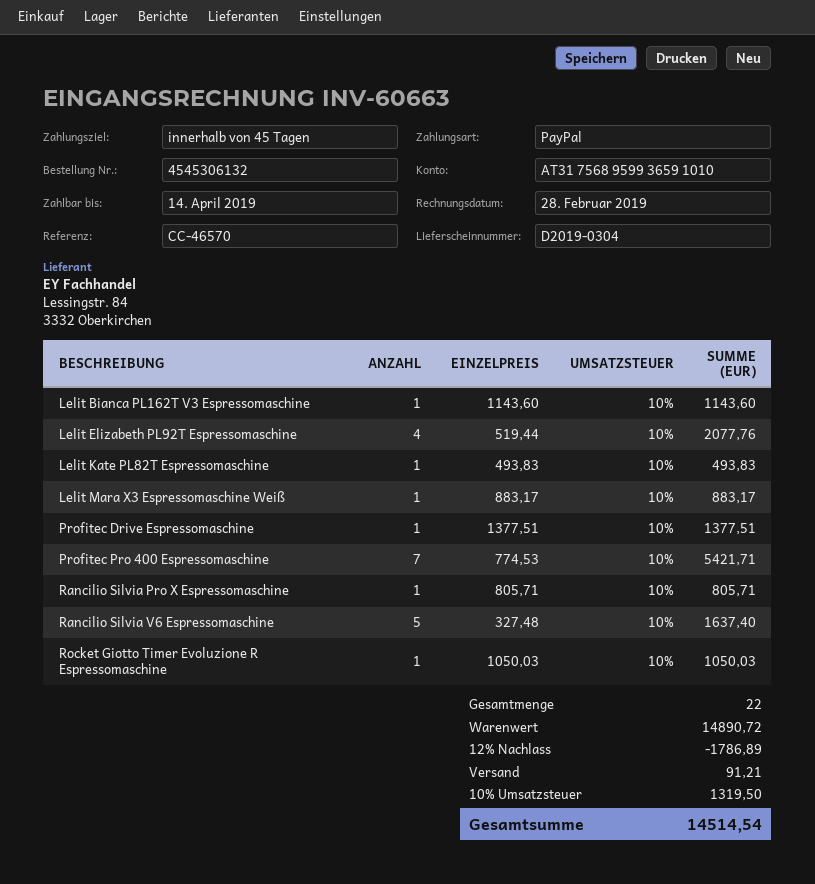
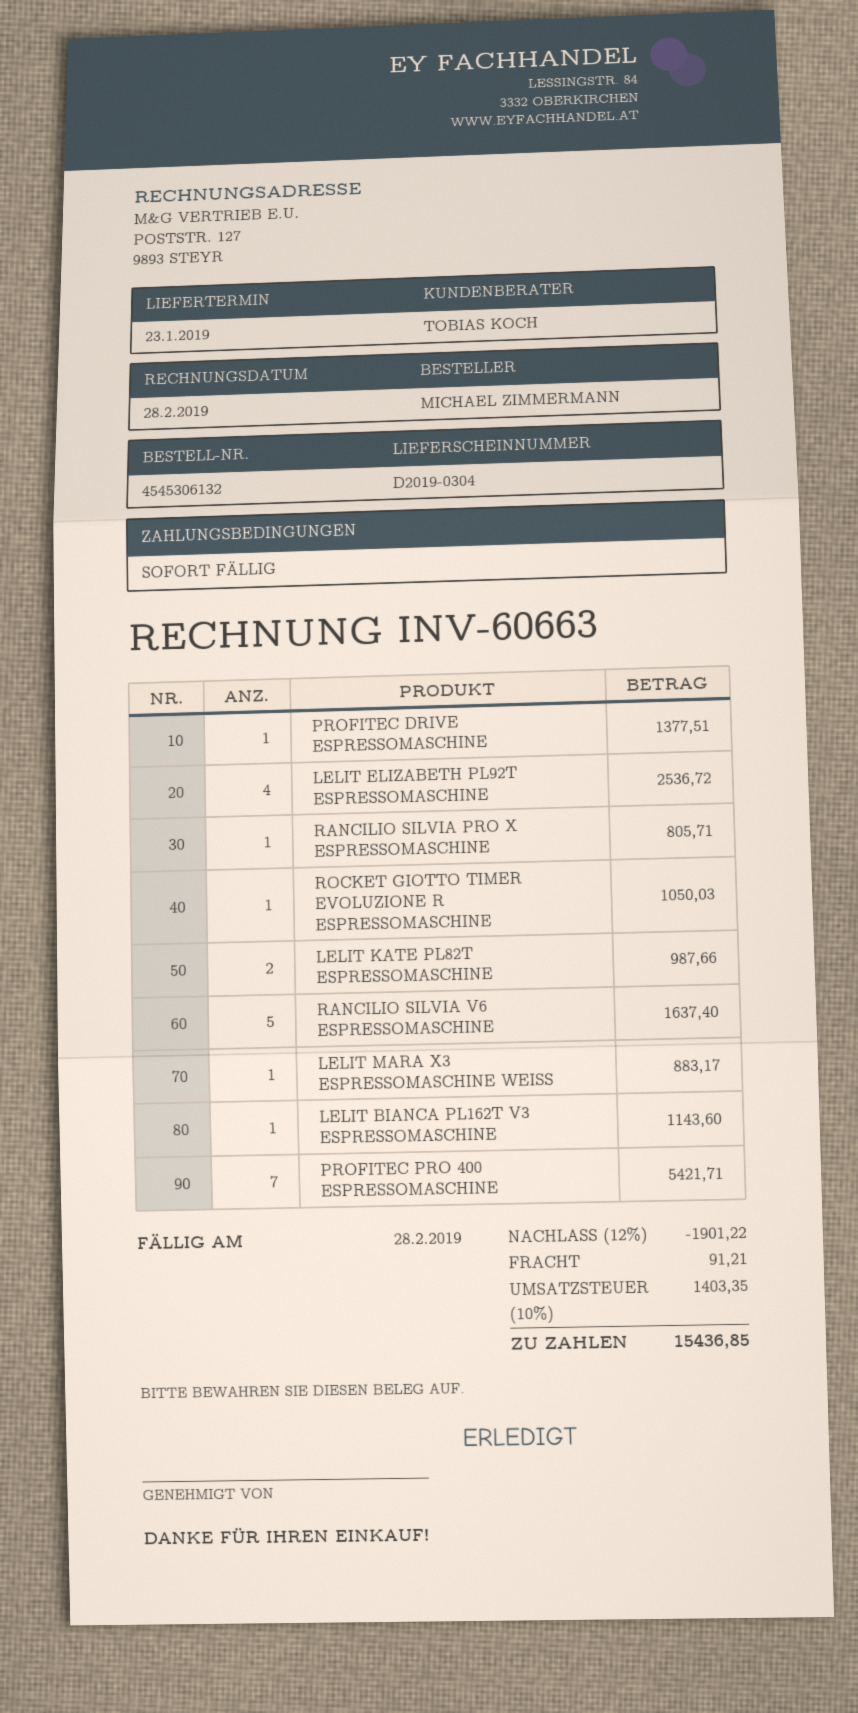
payment terms: 45 days -> on receipt
due date: 2019-04-14 -> 2019-02-28
Lelit Elizabeth PL92T Espressomaschine: 4 for 2077.76 -> 4 for 2536.72
Lelit Kate PL82T Espressomaschine: 1 for 493.83 -> 2 for 987.66
discount: 12% = 1786.89 -> 12% = 1901.22
tax: 10% = 1319.50 -> 10% = 1403.35
total: 14514.54 -> 15436.85

